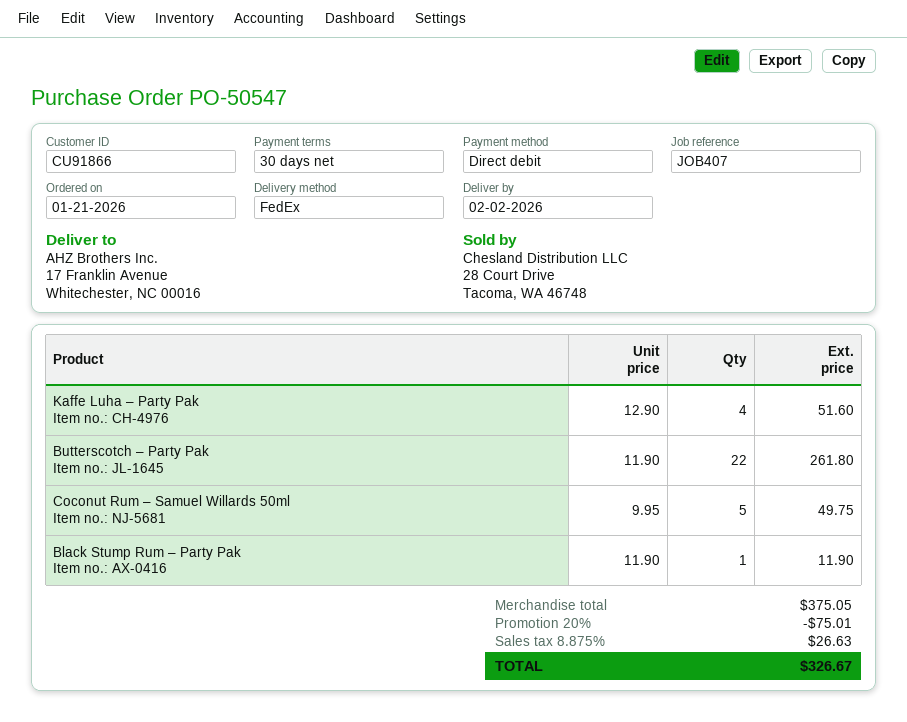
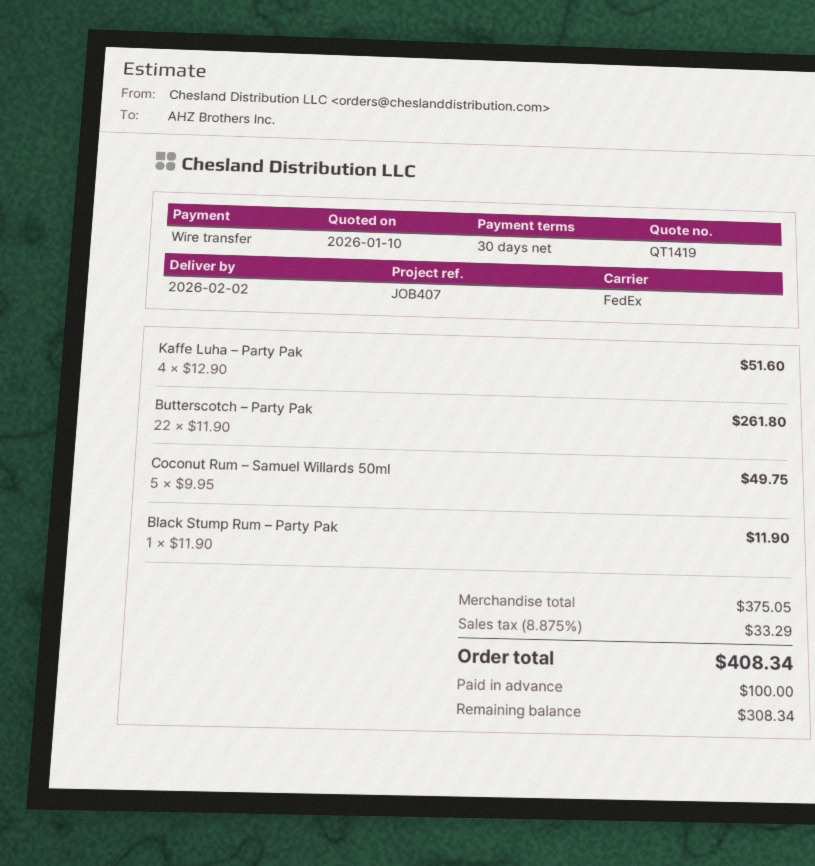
payment method: direct debit -> bank transfer
discount: 20% = 75.01 -> none
tax: 8.875% = 26.63 -> 8.875% = 33.29
total: 326.67 -> 408.34

